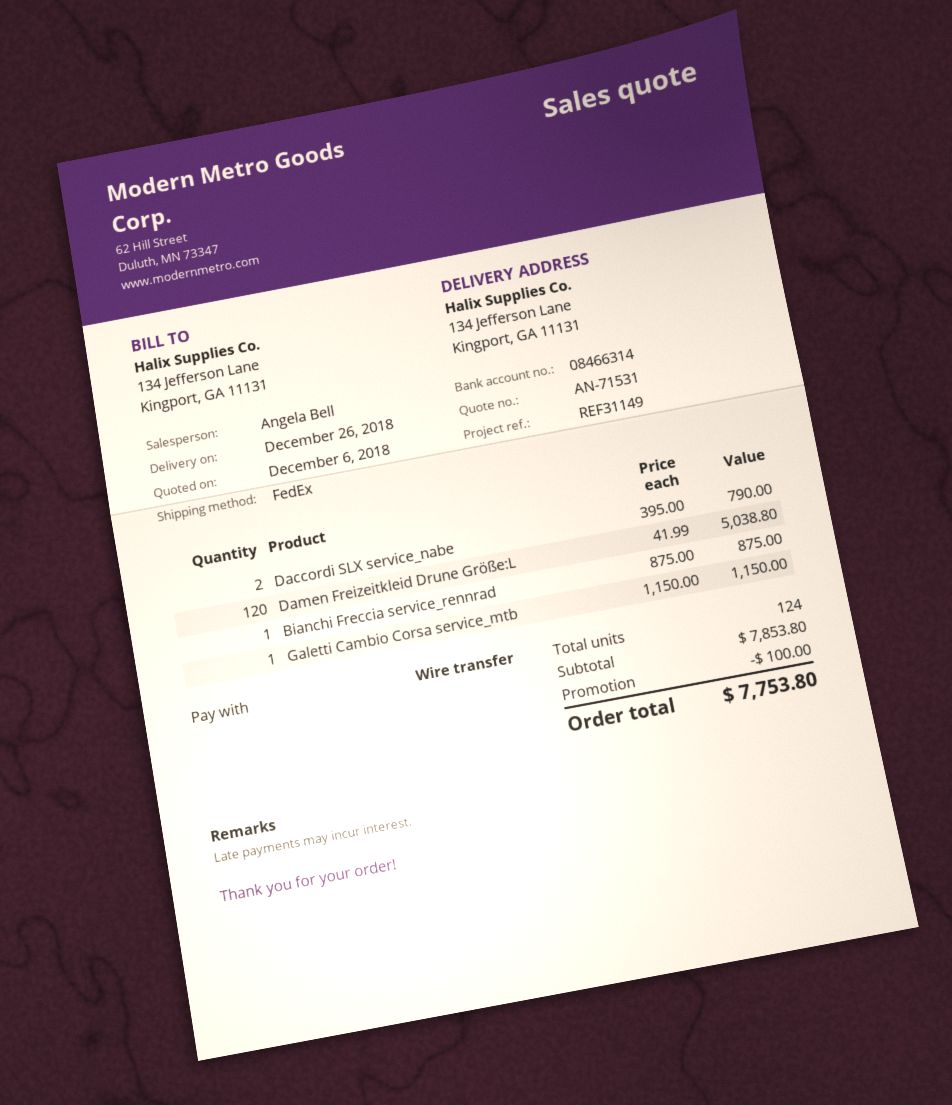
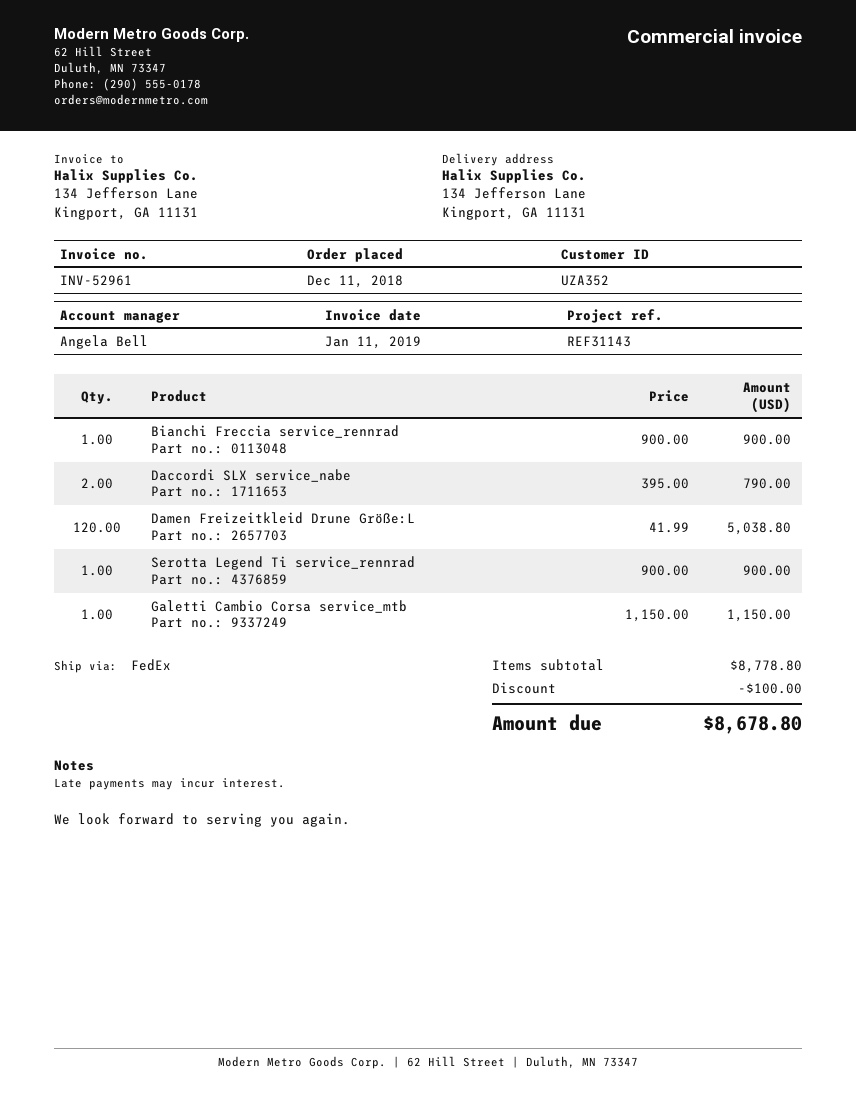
reference: REF31149 -> REF31143
Bianchi Freccia service_rennrad: 1 x 875.00 = 875.00 -> 1 x 900.00 = 900.00
Serotta Legend Ti service_rennrad: none -> 1 x 900.00 = 900.00
subtotal: 7853.80 -> 8778.80
total: 7753.80 -> 8678.80

